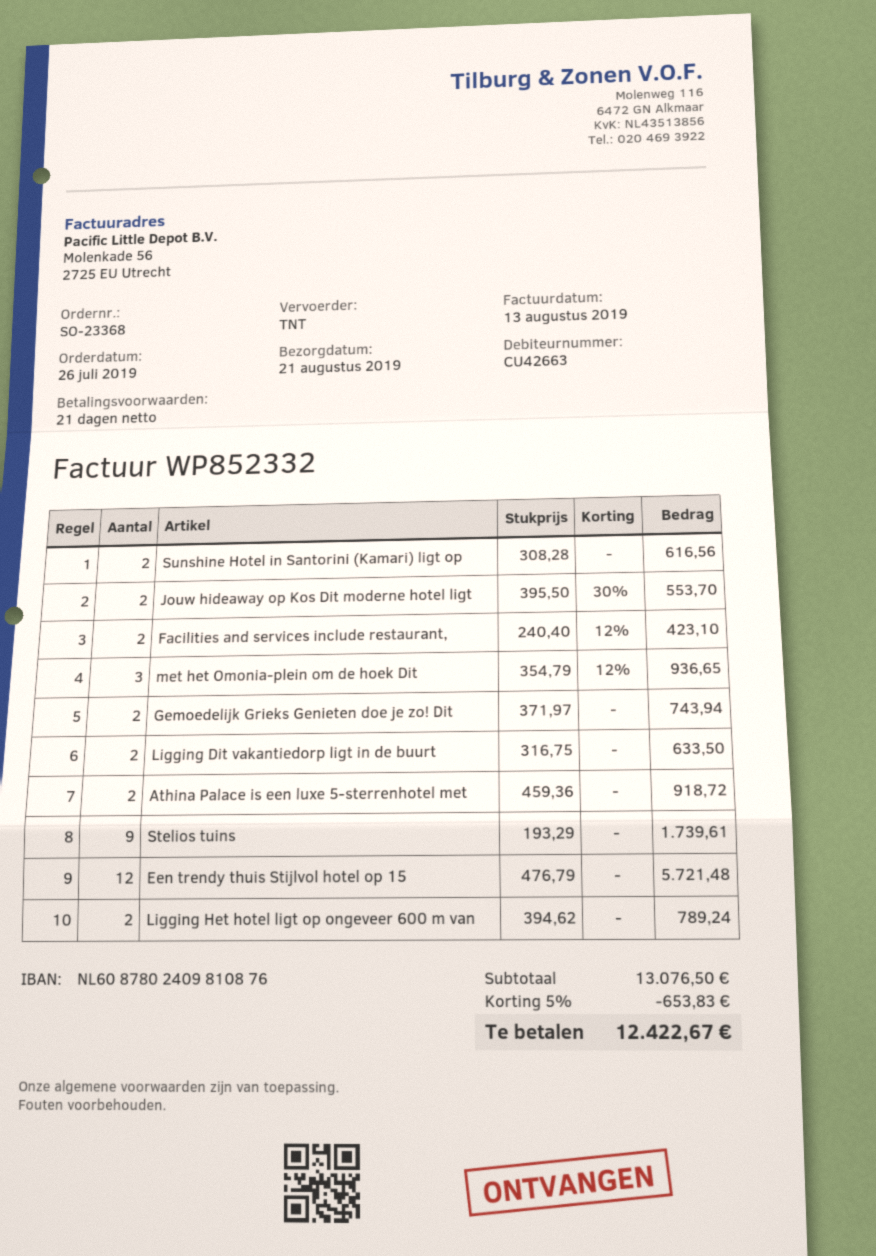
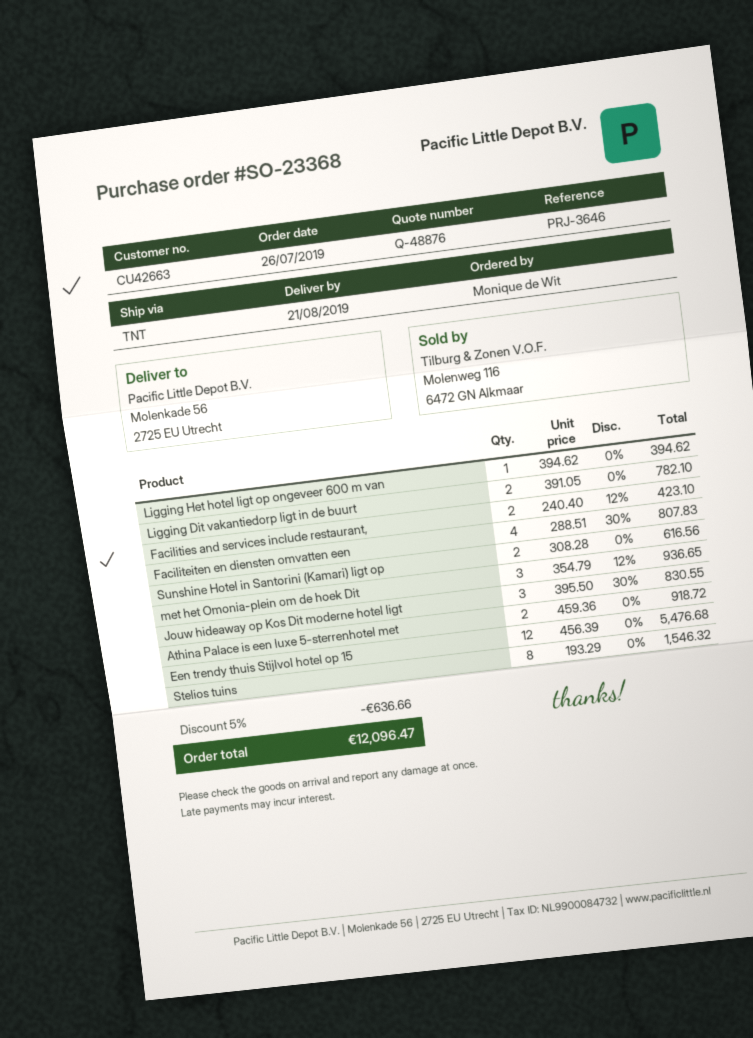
Jouw hideaway op Kos Dit moderne hotel ligt: 2 x 395.50 - 30% = 553.70 -> 3 x 395.50 - 30% = 830.55
Gemoedelijk Grieks Genieten doe je zo! Dit: 2 x 371.97 = 743.94 -> none
Ligging Dit vakantiedorp ligt in de buurt: 2 x 316.75 = 633.50 -> 2 x 391.05 = 782.10
Stelios tuins: 9 x 193.29 = 1739.61 -> 8 x 193.29 = 1546.32
Een trendy thuis Stijlvol hotel op 15: 12 x 476.79 = 5721.48 -> 12 x 456.39 = 5476.68
Ligging Het hotel ligt op ongeveer 600 m van: 2 x 394.62 = 789.24 -> 1 x 394.62 = 394.62
Faciliteiten en diensten omvatten een: none -> 4 x 288.51 - 30% = 807.83
discount: 5% = 653.83 -> 5% = 636.66
total: 12422.67 -> 12096.47

